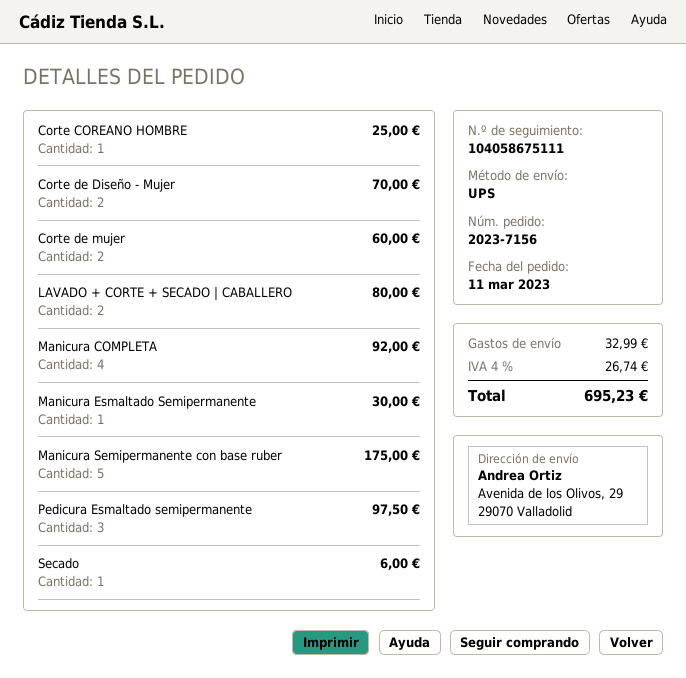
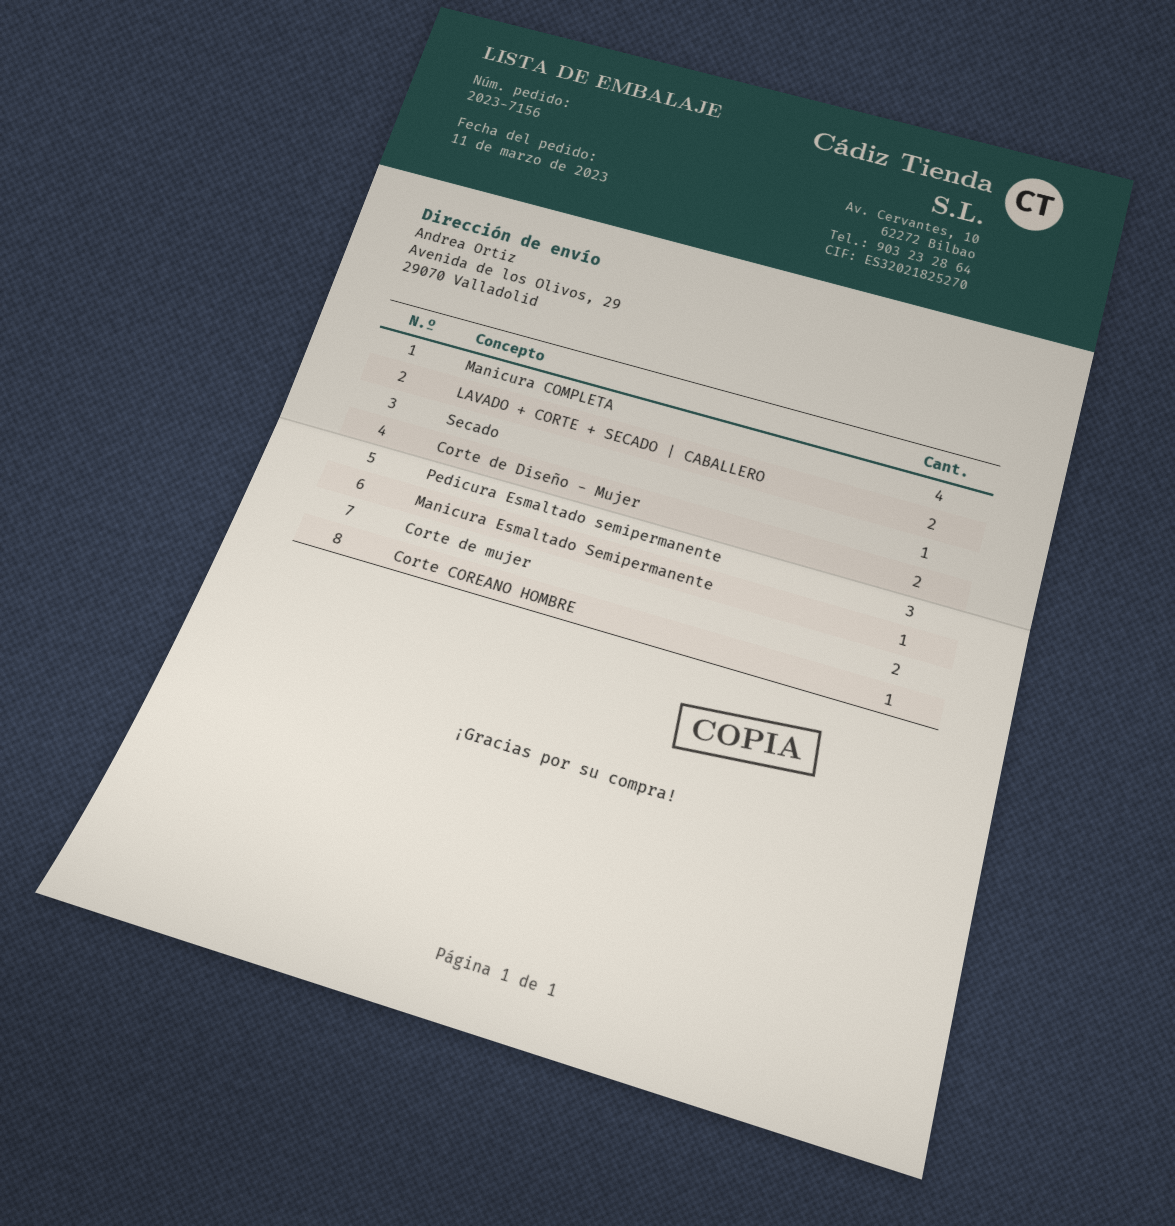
Manicura Semipermanente con base ruber: 5 -> none

